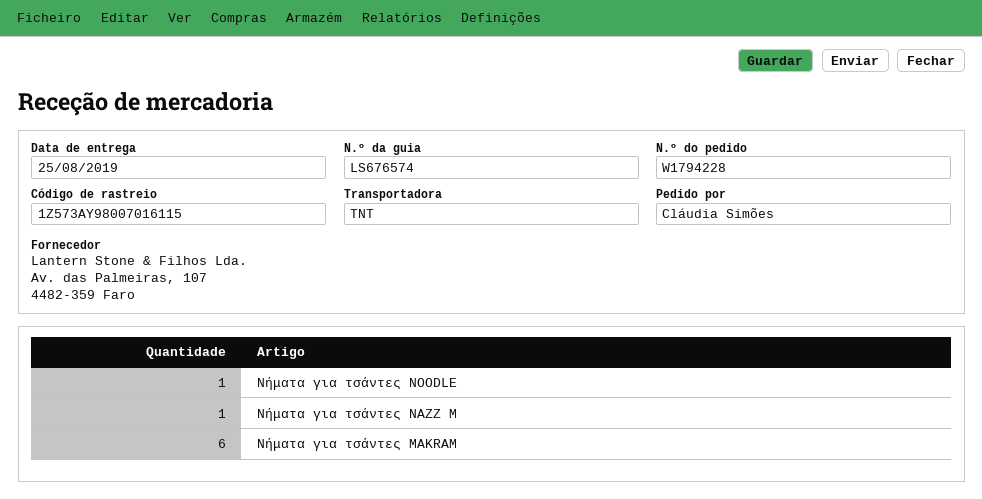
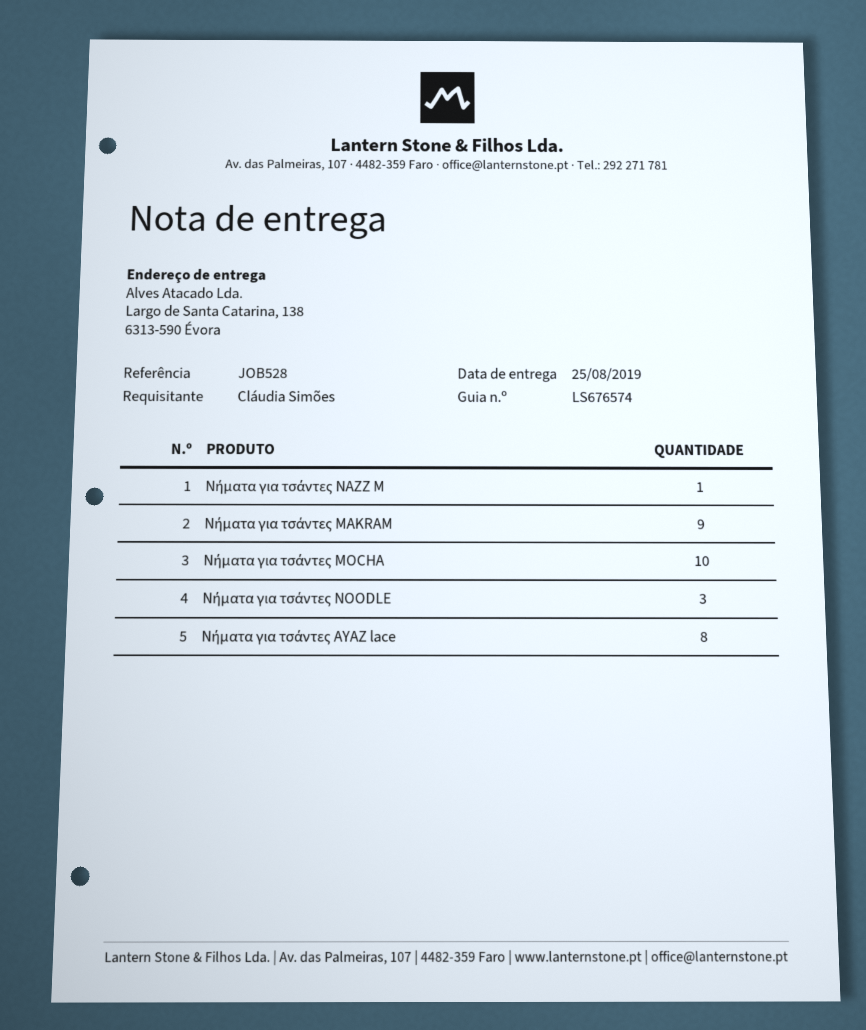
Νήματα για τσάντες NOODLE: 1 -> 3
Νήματα για τσάντες MAKRAM: 6 -> 9
Νήματα για τσάντες MOCHA: none -> 10
Νήματα για τσάντες AYAZ lace: none -> 8

